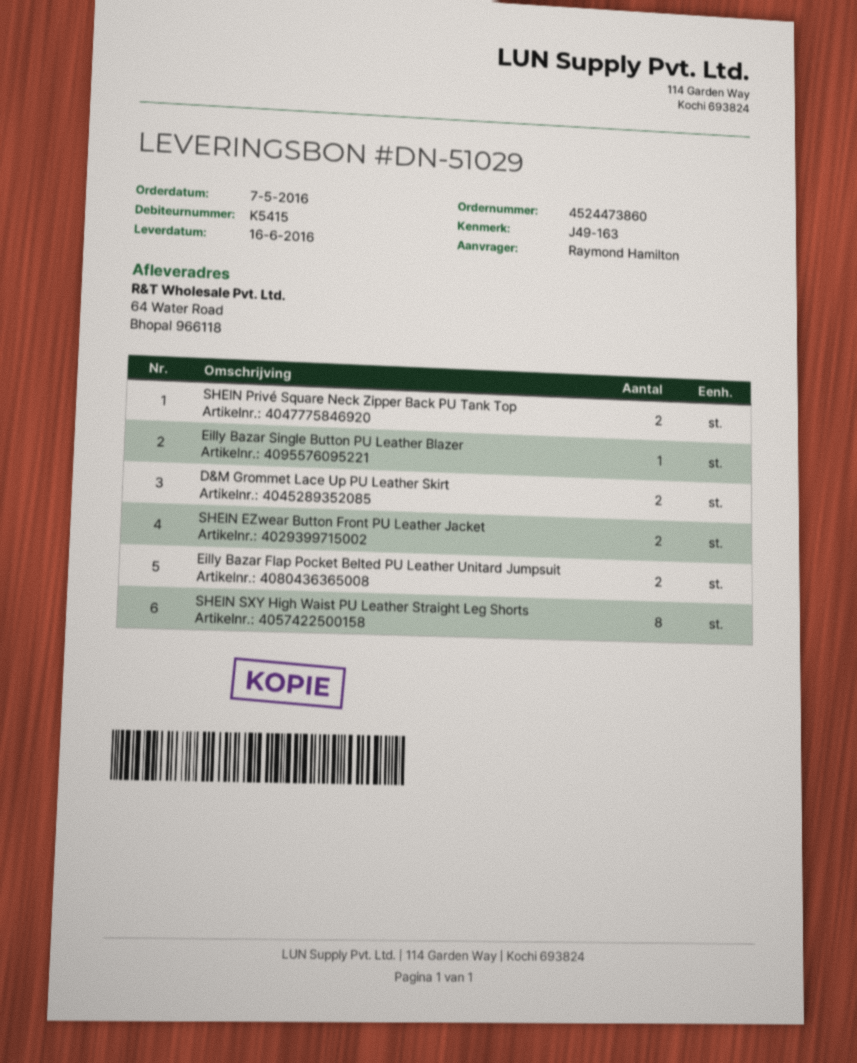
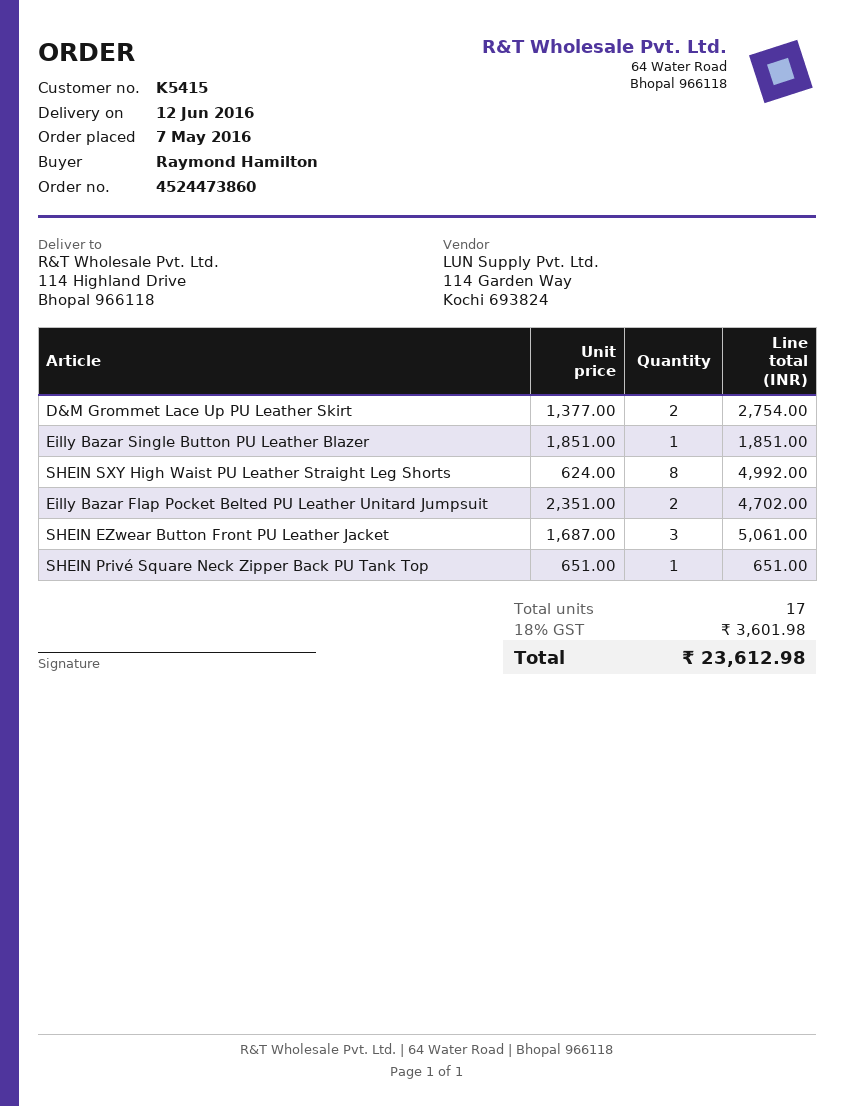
delivery date: 2016-06-16 -> 2016-06-12
ship to: 64 Water Road, Bhopal 966118 -> 114 Highland Drive, Bhopal 966118
SHEIN Privé Square Neck Zipper Back PU Tank Top: 2 -> 1
SHEIN EZwear Button Front PU Leather Jacket: 2 -> 3

